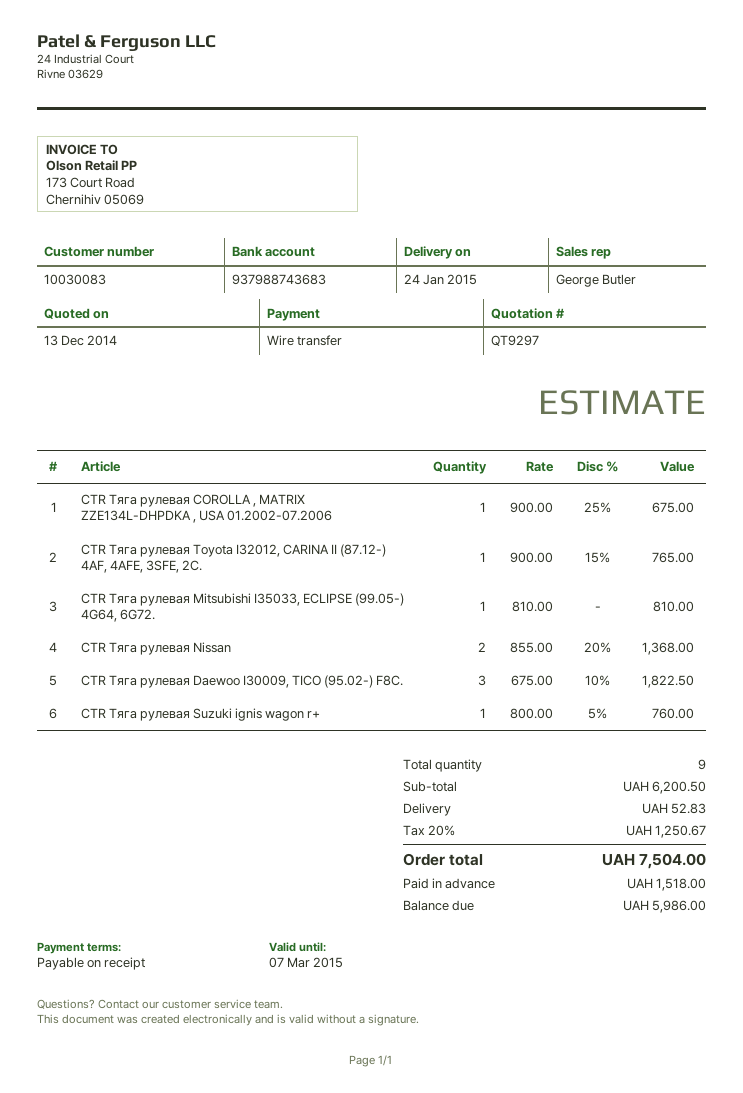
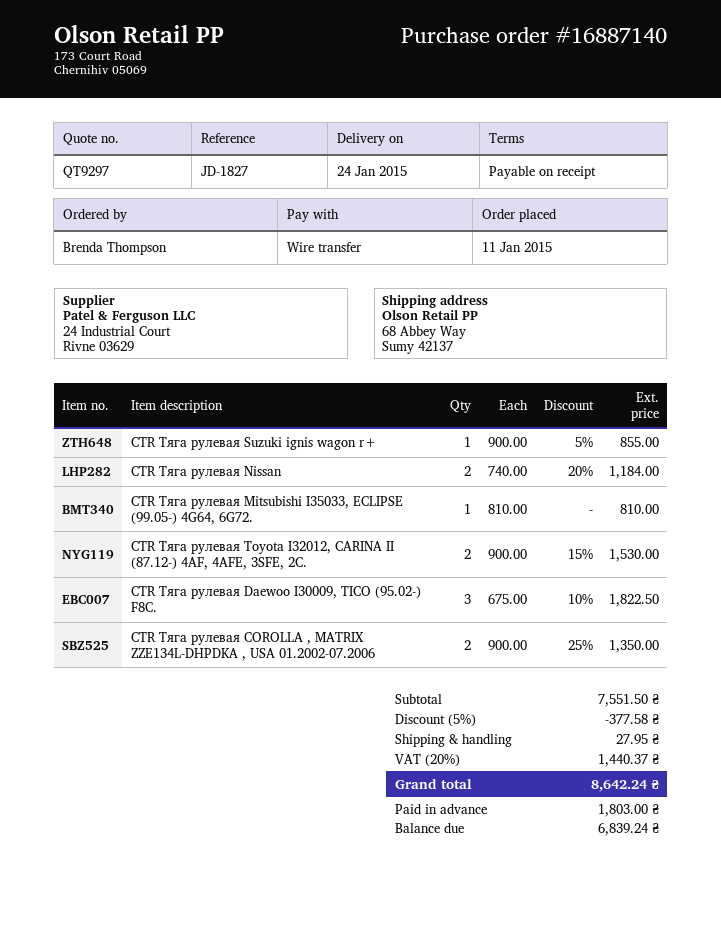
CTR Тяга рулевая COROLLA , MATRIX ZZE134L-DHPDKA , USA 01.2002-07.2006: 1 x 900.00 - 25% = 675.00 -> 2 x 900.00 - 25% = 1350.00
CTR Тяга рулевая Toyota I32012, CARINA II (87.12-) 4AF, 4AFE, 3SFE, 2C.: 1 x 900.00 - 15% = 765.00 -> 2 x 900.00 - 15% = 1530.00
CTR Тяга рулевая Nissan: 2 x 855.00 - 20% = 1368.00 -> 2 x 740.00 - 20% = 1184.00
CTR Тяга рулевая Suzuki ignis wagon r+: 1 x 800.00 - 5% = 760.00 -> 1 x 900.00 - 5% = 855.00
subtotal: 6200.50 -> 7551.50
discount: none -> 5% = 377.58
shipping: 52.83 -> 27.95
tax: 20% = 1250.67 -> 20% = 1440.37
total: 7504.00 -> 8642.24
deposit: 1518.00 -> 1803.00
balance: 5986.00 -> 6839.24

